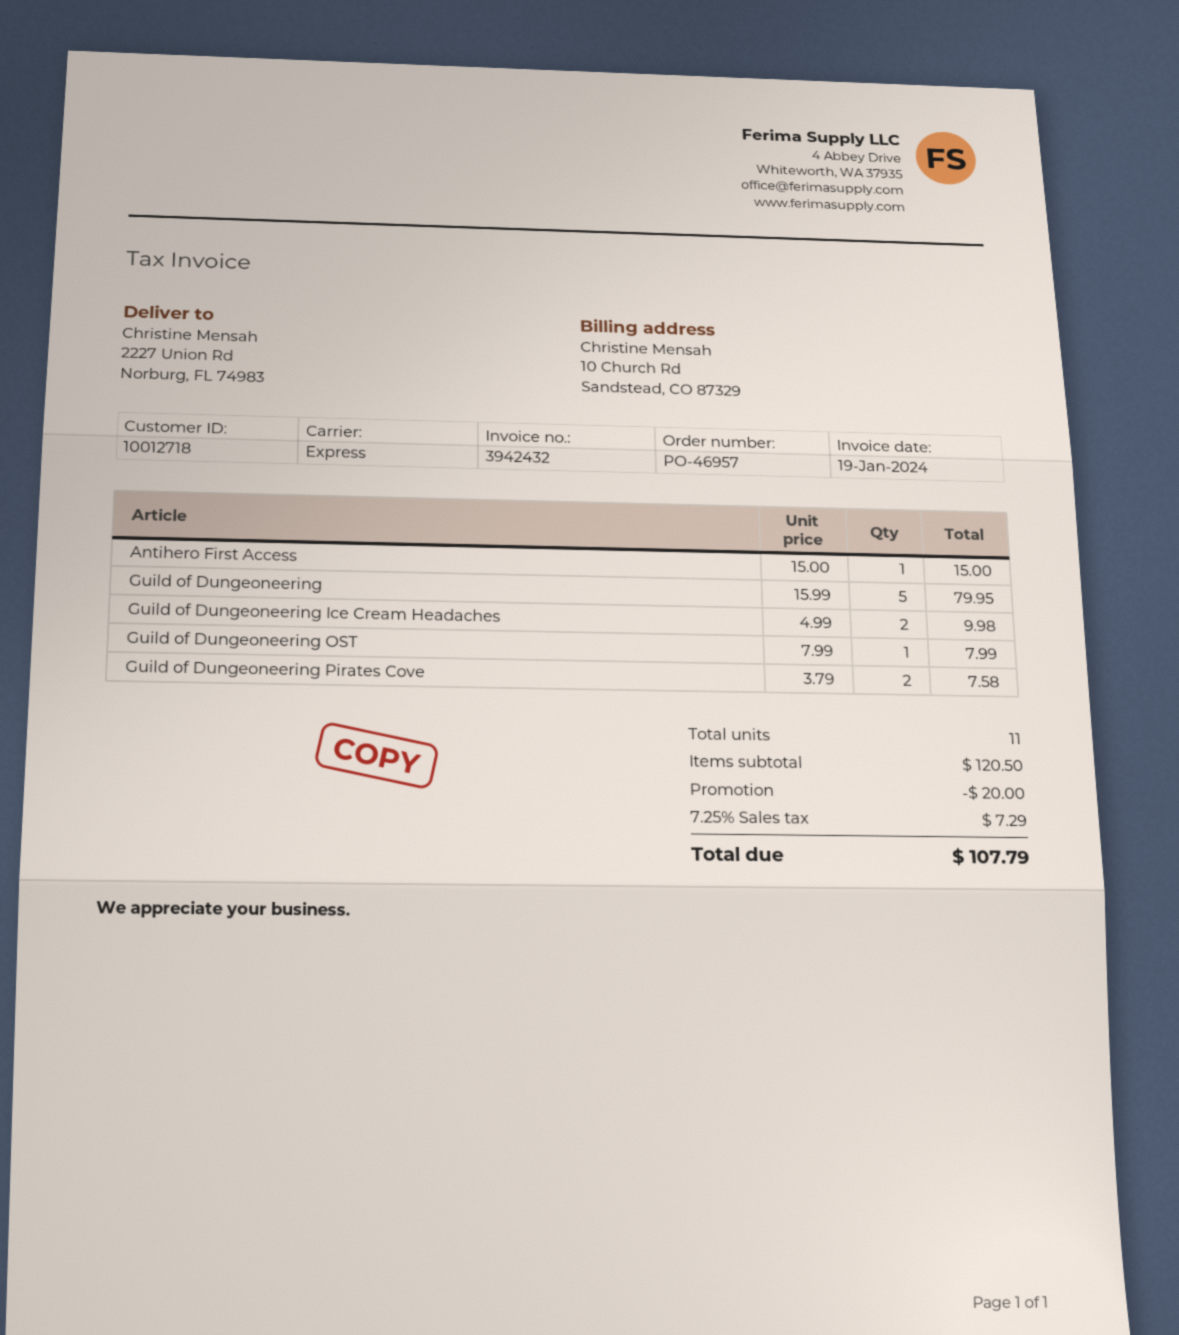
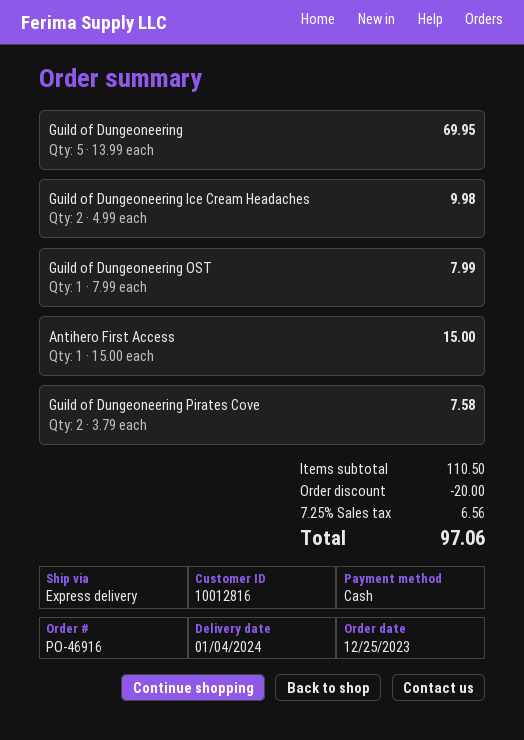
order number: PO-46957 -> PO-46916
customer number: 10012718 -> 10012816
Guild of Dungeoneering: 5 x 15.99 = 79.95 -> 5 x 13.99 = 69.95
subtotal: 120.50 -> 110.50
tax: 7.25% = 7.29 -> 7.25% = 6.56
total: 107.79 -> 97.06

